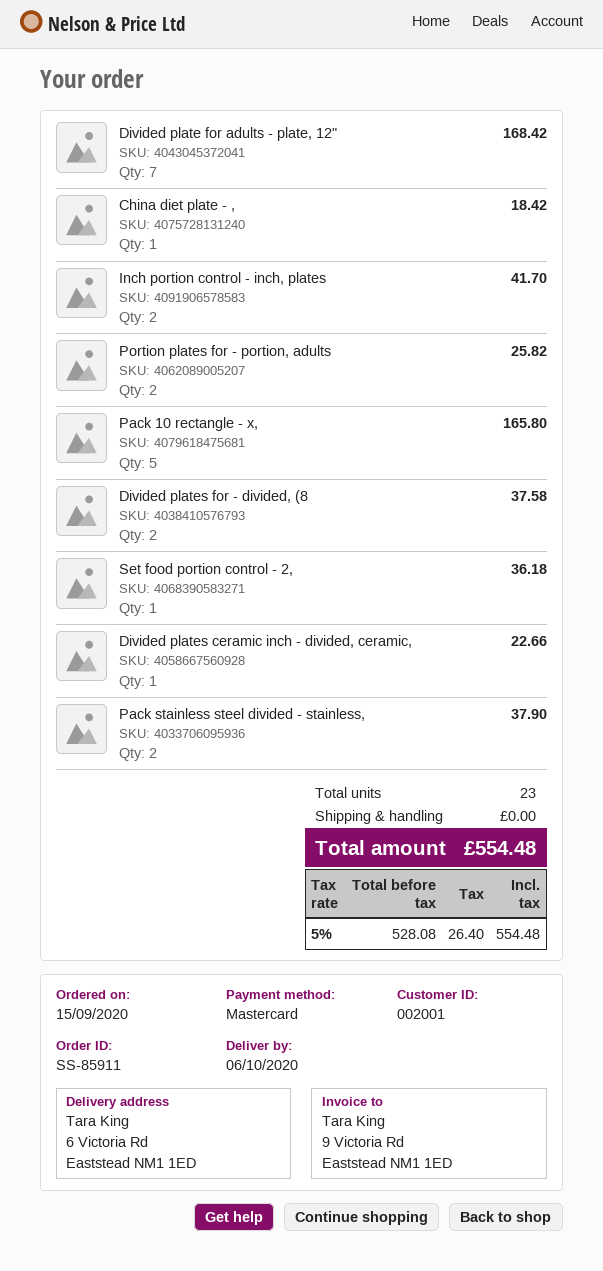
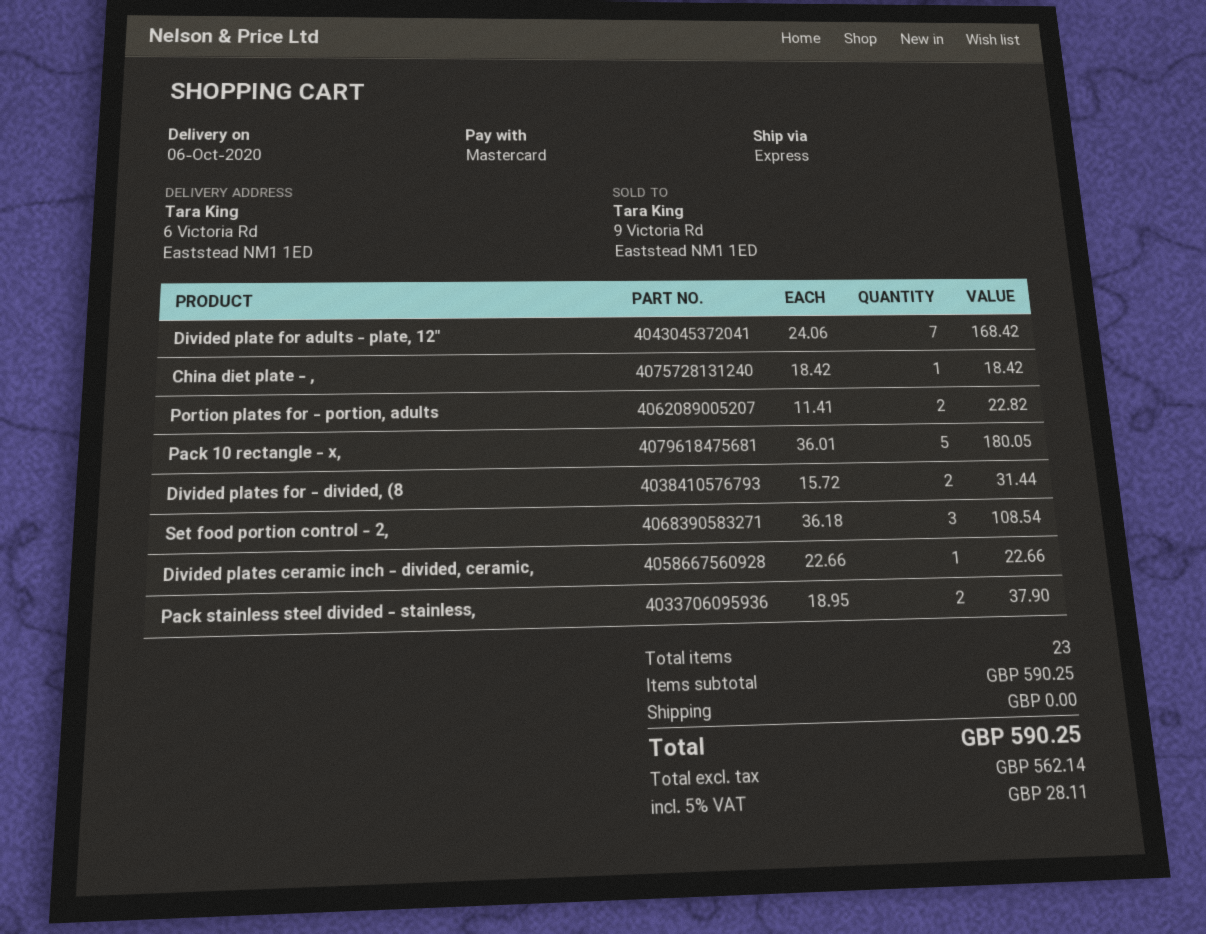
Inch portion control - inch, plates: 2 for 41.70 -> none
Portion plates for - portion, adults: 2 for 25.82 -> 2 for 22.82
Pack 10 rectangle - x,: 5 for 165.80 -> 5 for 180.05
Divided plates for - divided, (8: 2 for 37.58 -> 2 for 31.44
Set food portion control - 2,: 1 for 36.18 -> 3 for 108.54
net: 528.08 -> 562.14
tax: 5% = 26.40 -> 5% = 28.11
total: 554.48 -> 590.25

